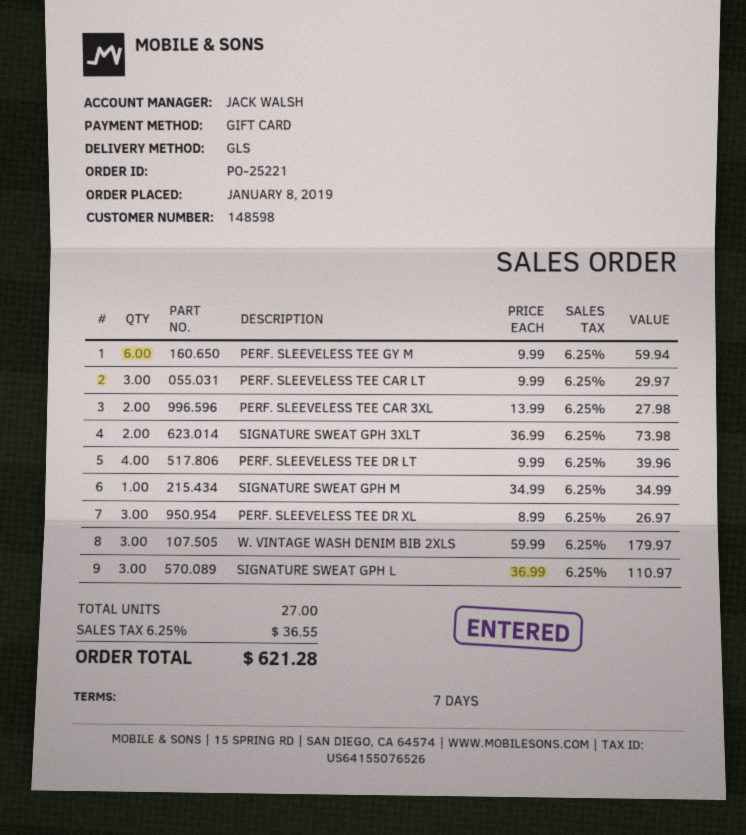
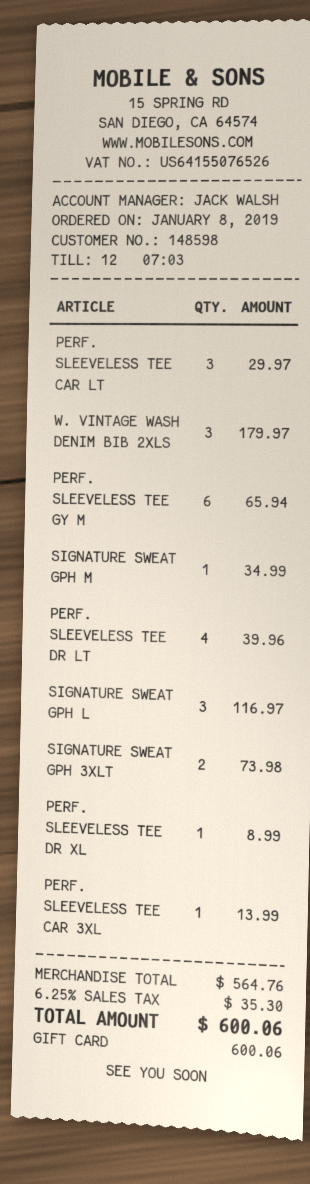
PERF. SLEEVELESS TEE GY M: 6 for 59.94 -> 6 for 65.94
PERF. SLEEVELESS TEE CAR 3XL: 2 for 27.98 -> 1 for 13.99
PERF. SLEEVELESS TEE DR XL: 3 for 26.97 -> 1 for 8.99
SIGNATURE SWEAT GPH L: 3 for 110.97 -> 3 for 116.97
tax: 6.25% = 36.55 -> 6.25% = 35.30
total: 621.28 -> 600.06

